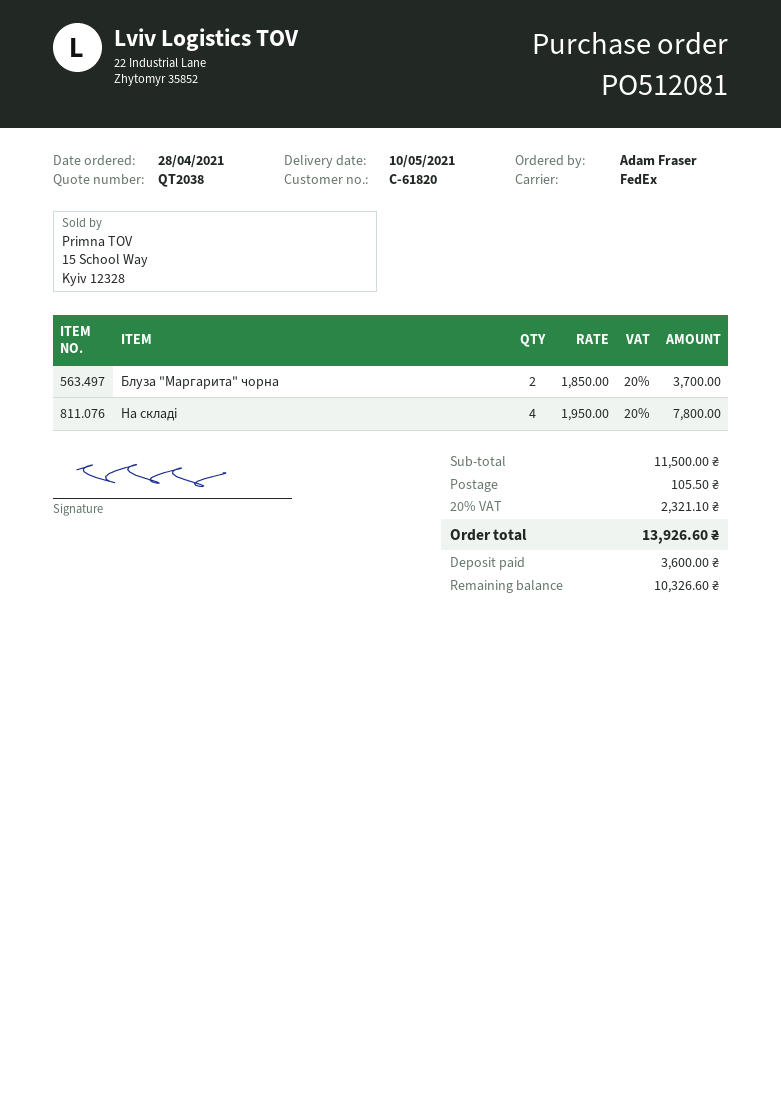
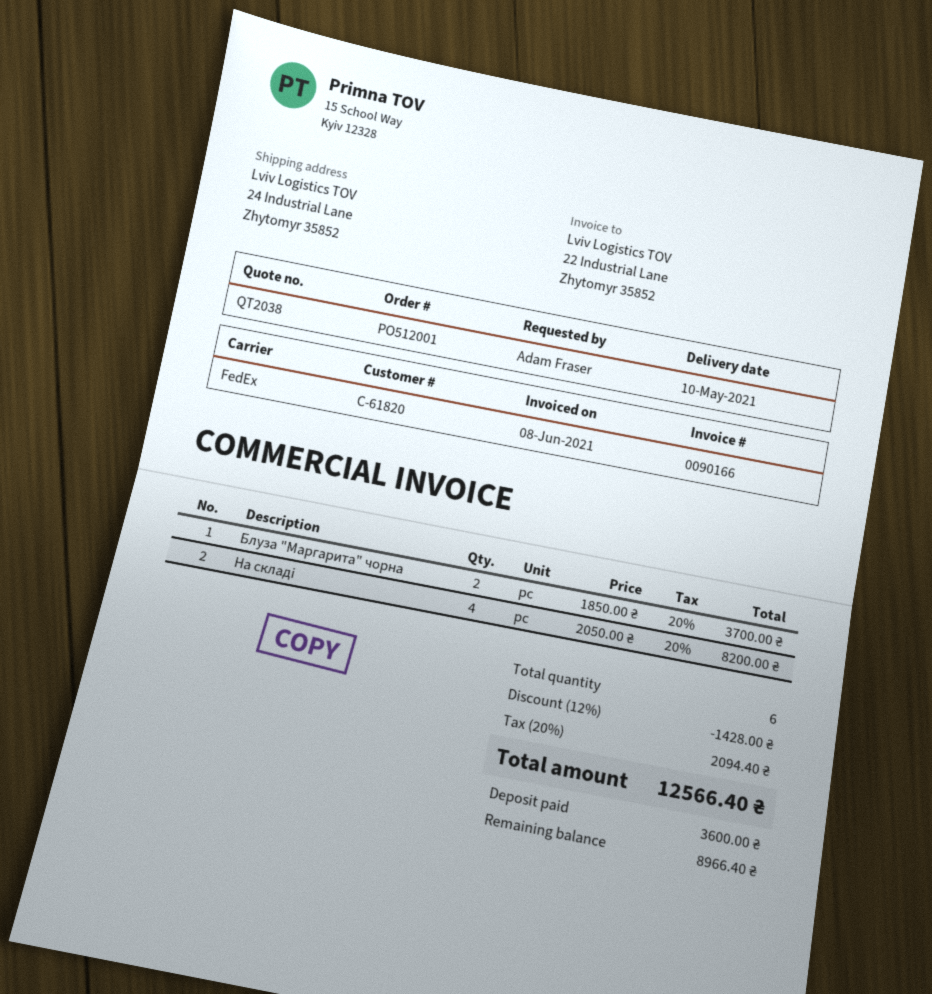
order number: PO512081 -> PO512001
На складі: 4 x 1950.00 = 7800.00 -> 4 x 2050.00 = 8200.00
discount: none -> 12% = 1428.00
shipping: 105.50 -> none
tax: 20% = 2321.10 -> 20% = 2094.40
total: 13926.60 -> 12566.40
balance: 10326.60 -> 8966.40

